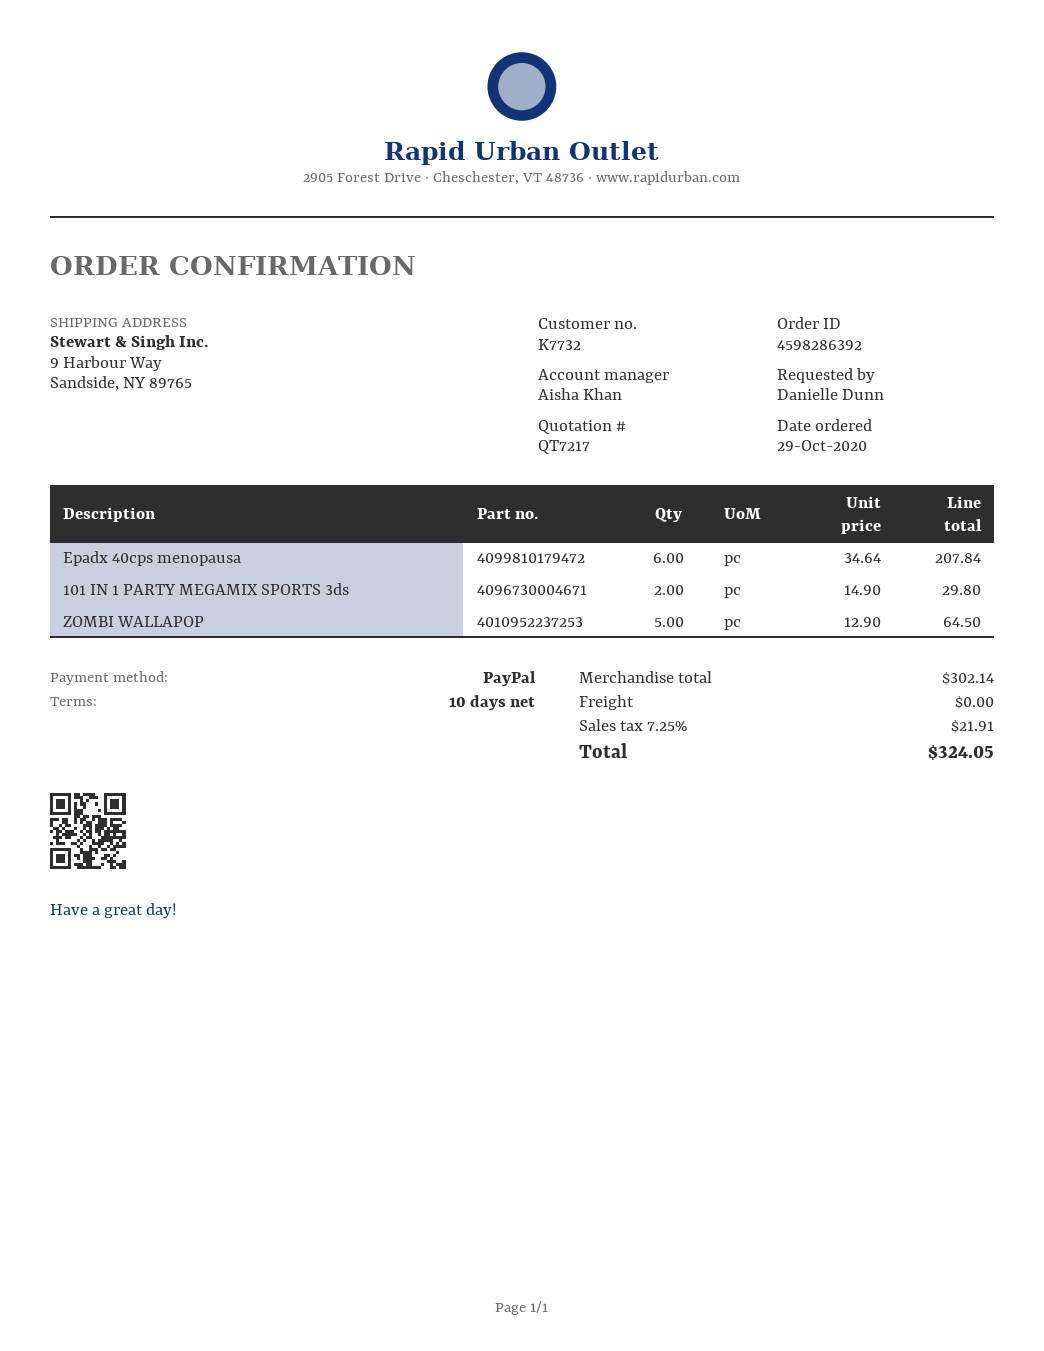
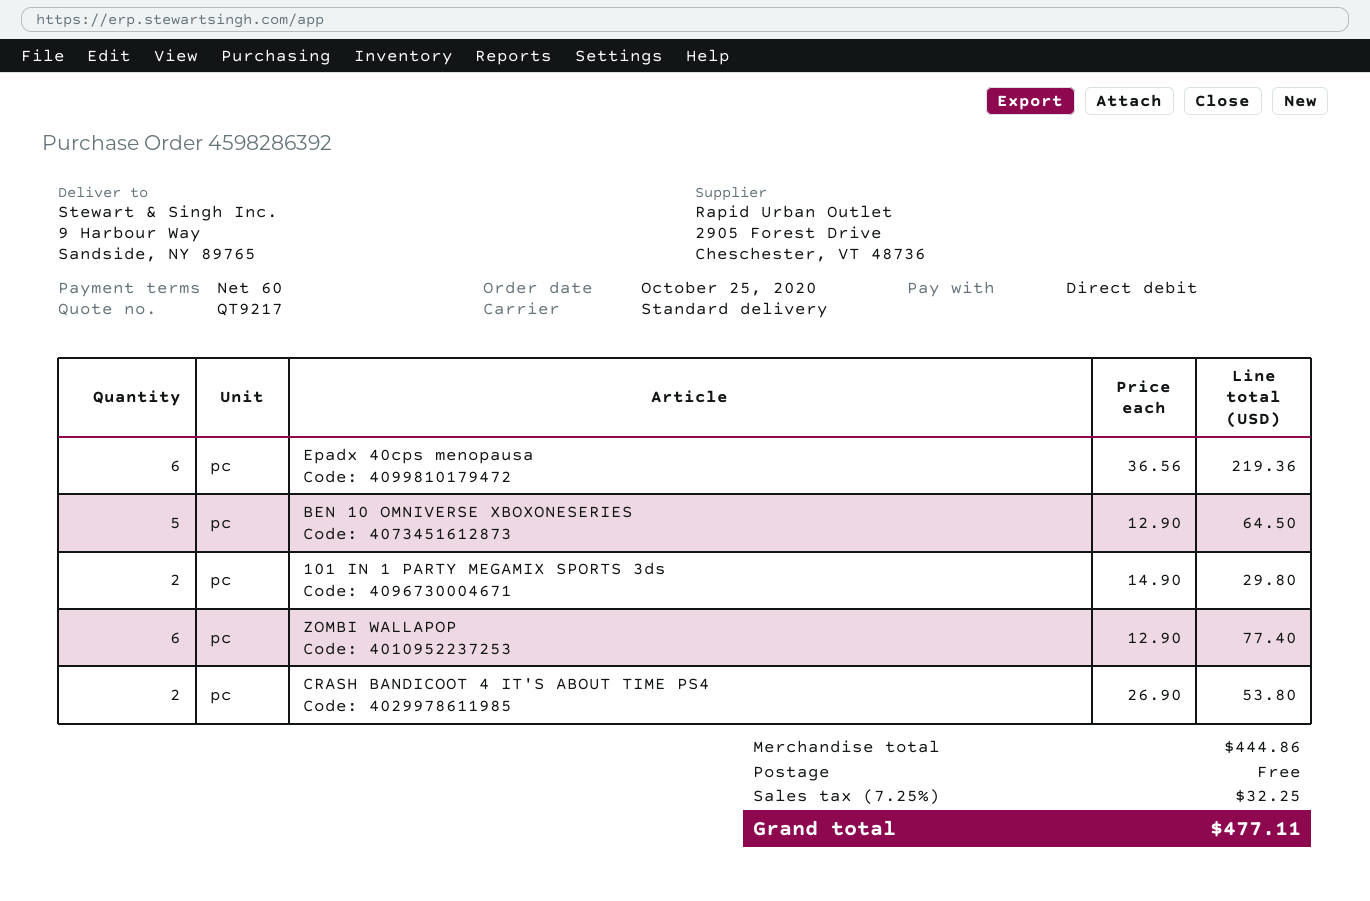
quote number: QT7217 -> QT9217
order date: 2020-10-29 -> 2020-10-25
payment terms: 10 days -> 60 days
payment method: PayPal -> direct debit
Epadx 40cps menopausa: 6 x 34.64 = 207.84 -> 6 x 36.56 = 219.36
ZOMBI WALLAPOP: 5 x 12.90 = 64.50 -> 6 x 12.90 = 77.40
BEN 10 OMNIVERSE XBOXONESERIES: none -> 5 x 12.90 = 64.50
CRASH BANDICOOT 4 IT'S ABOUT TIME PS4: none -> 2 x 26.90 = 53.80
subtotal: 302.14 -> 444.86
tax: 7.25% = 21.91 -> 7.25% = 32.25
total: 324.05 -> 477.11

